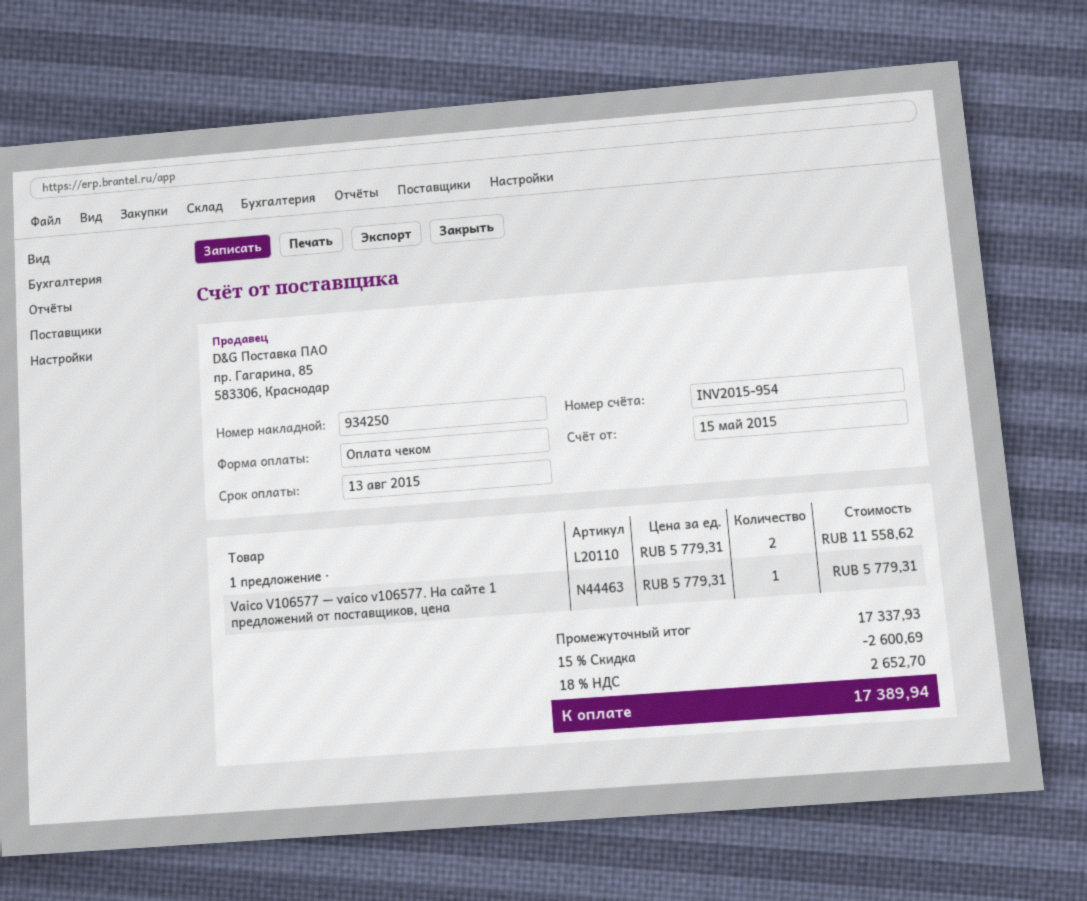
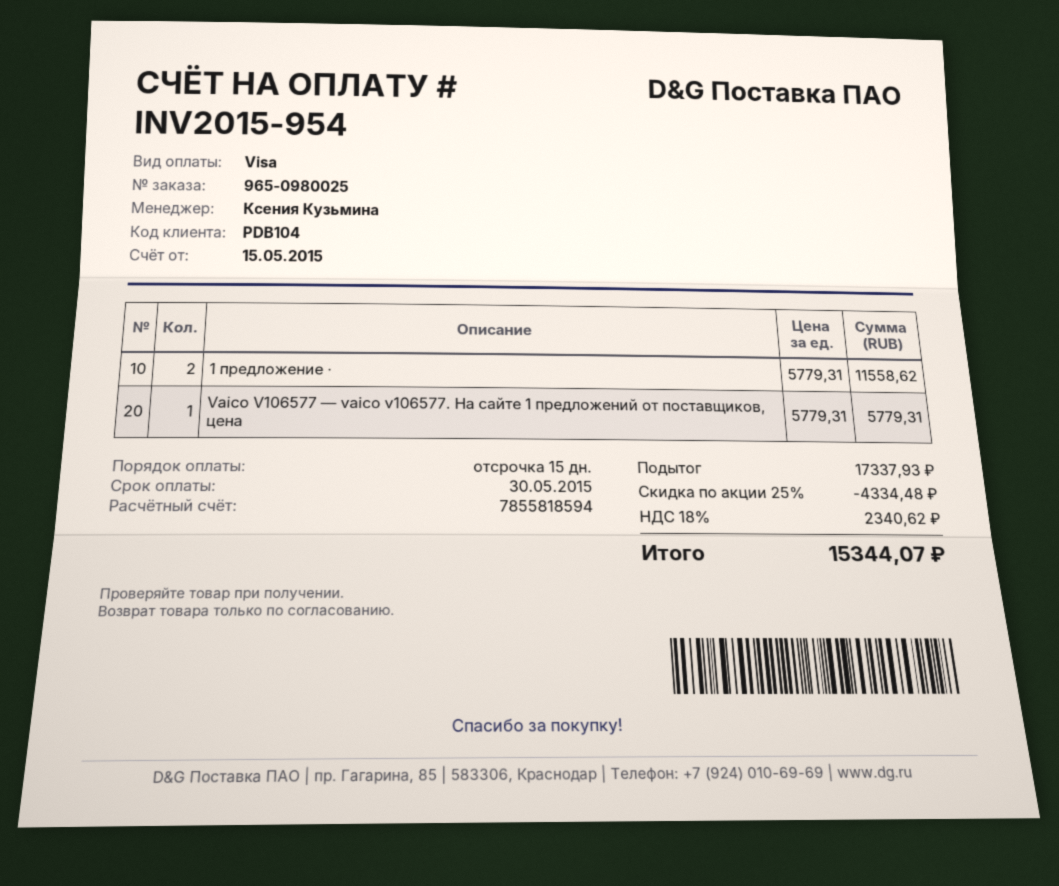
due date: 2015-08-13 -> 2015-05-30
payment method: cheque -> Visa
discount: 15% = 2600.69 -> 25% = 4334.48
tax: 18% = 2652.70 -> 18% = 2340.62
total: 17389.94 -> 15344.07

